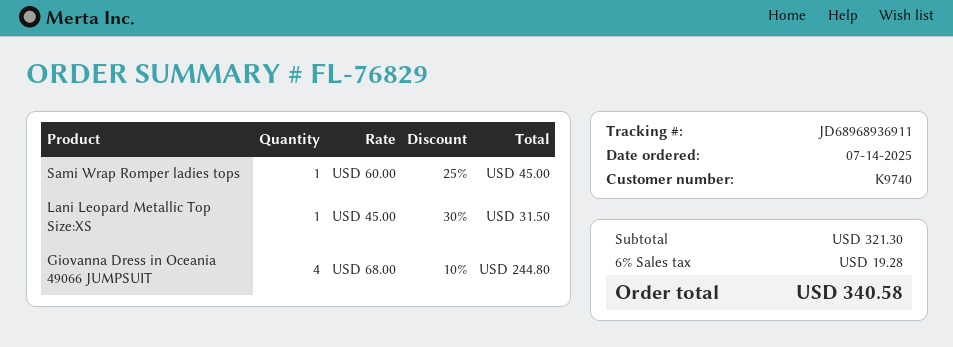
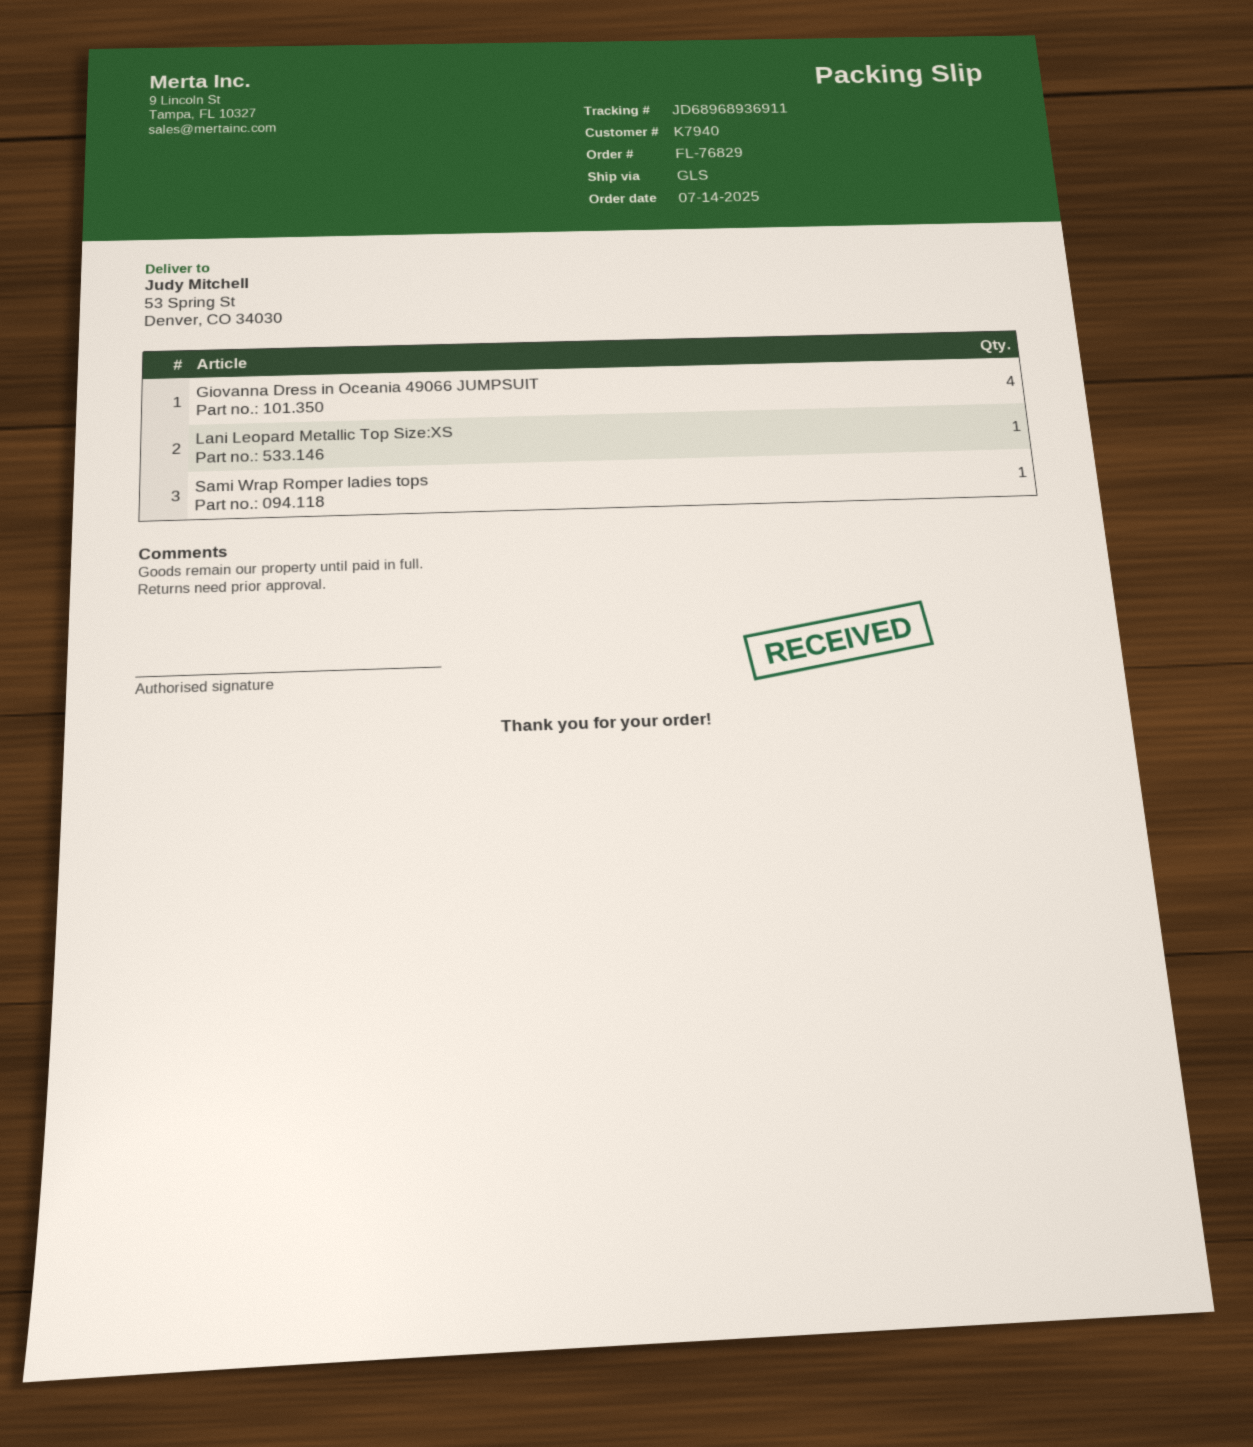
customer number: K9740 -> K7940

